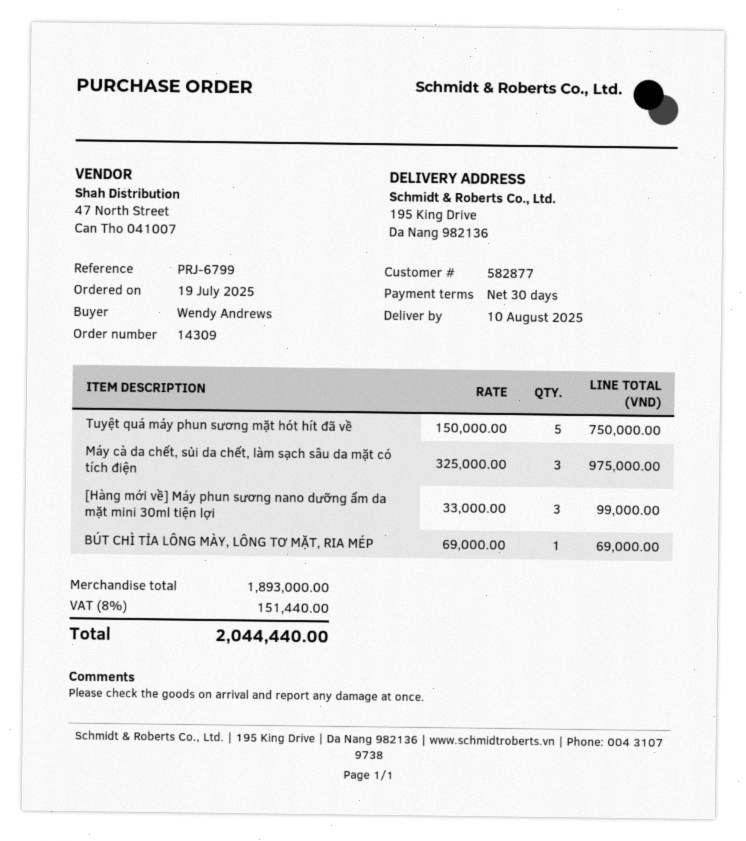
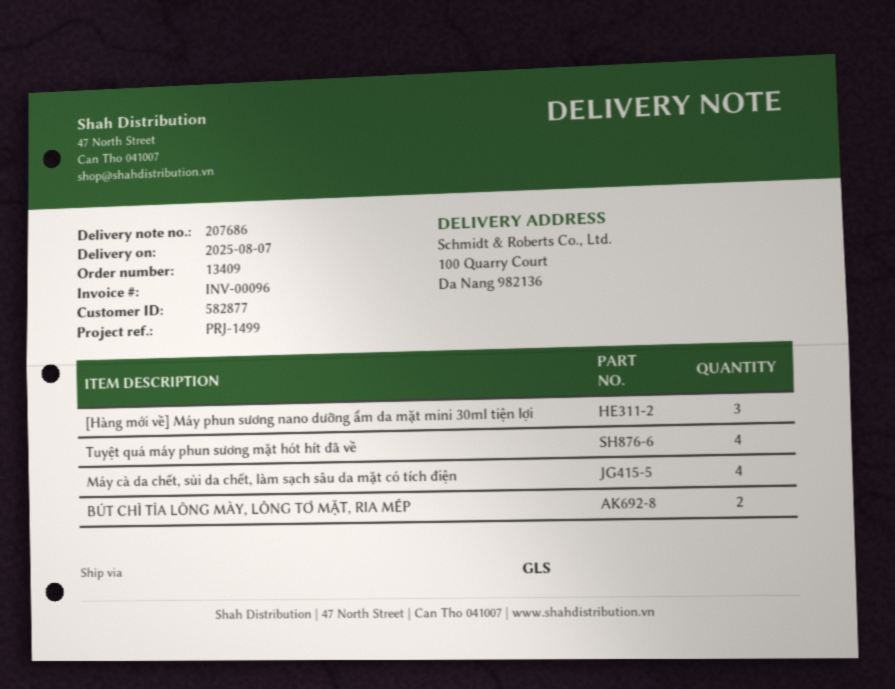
order number: 14309 -> 13409
delivery date: 2025-08-10 -> 2025-08-07
reference: PRJ-6799 -> PRJ-1499
ship to: 195 King Drive, Da Nang 982136 -> 100 Quarry Court, Da Nang 982136
Tuyệt quá máy phun sương mặt hót hít đã về: 5 -> 4
Máy cà da chết, sủi da chết, làm sạch sâu da mặt có tích điện: 3 -> 4
BÚT CHÌ TỈA LÔNG MÀY, LÔNG TƠ MẶT, RIA MÉP: 1 -> 2

